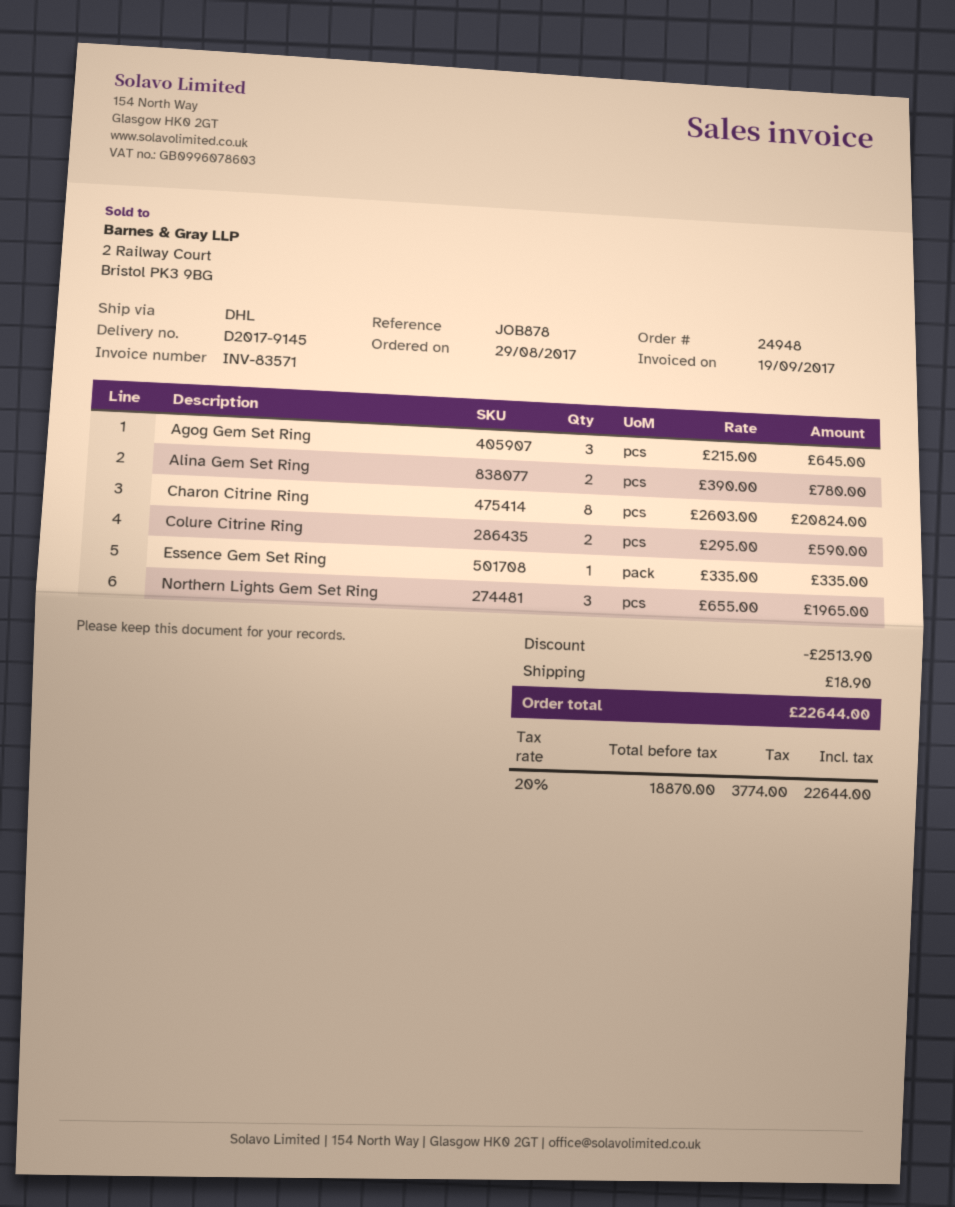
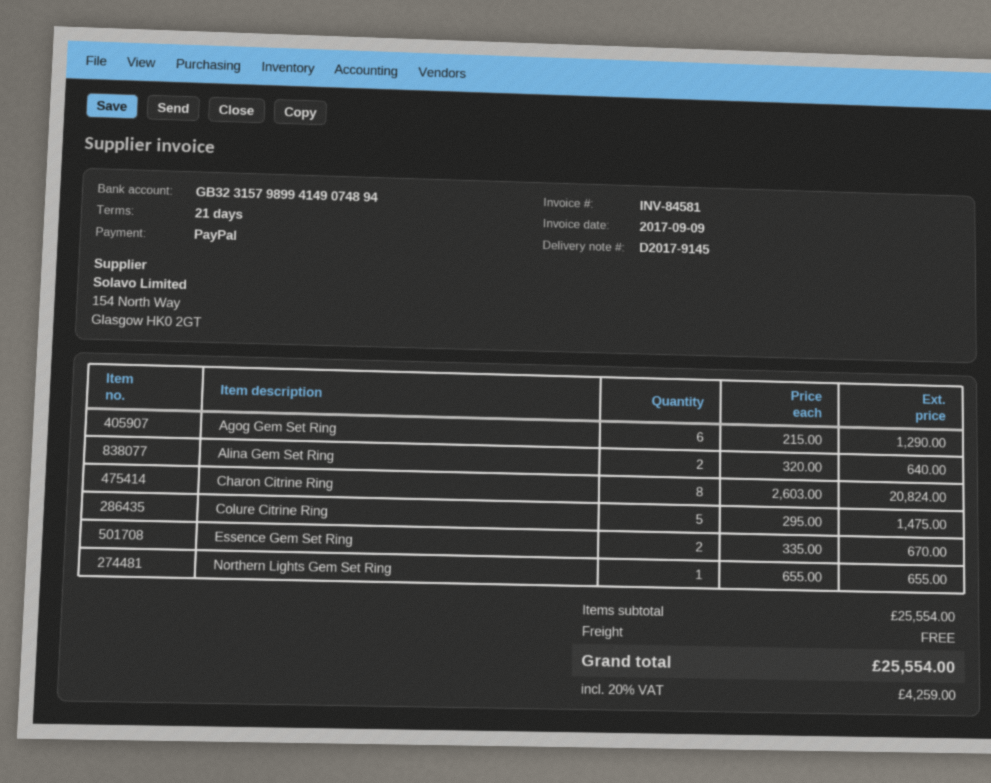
invoice number: INV-83571 -> INV-84581
invoice date: 2017-09-19 -> 2017-09-09
Agog Gem Set Ring: 3 x 215.00 = 645.00 -> 6 x 215.00 = 1290.00
Alina Gem Set Ring: 2 x 390.00 = 780.00 -> 2 x 320.00 = 640.00
Colure Citrine Ring: 2 x 295.00 = 590.00 -> 5 x 295.00 = 1475.00
Essence Gem Set Ring: 1 x 335.00 = 335.00 -> 2 x 335.00 = 670.00
Northern Lights Gem Set Ring: 3 x 655.00 = 1965.00 -> 1 x 655.00 = 655.00
discount: 2513.90 -> none
shipping: 18.90 -> 0.00
tax: 20% = 3774.00 -> 20% = 4259.00
total: 22644.00 -> 25554.00

